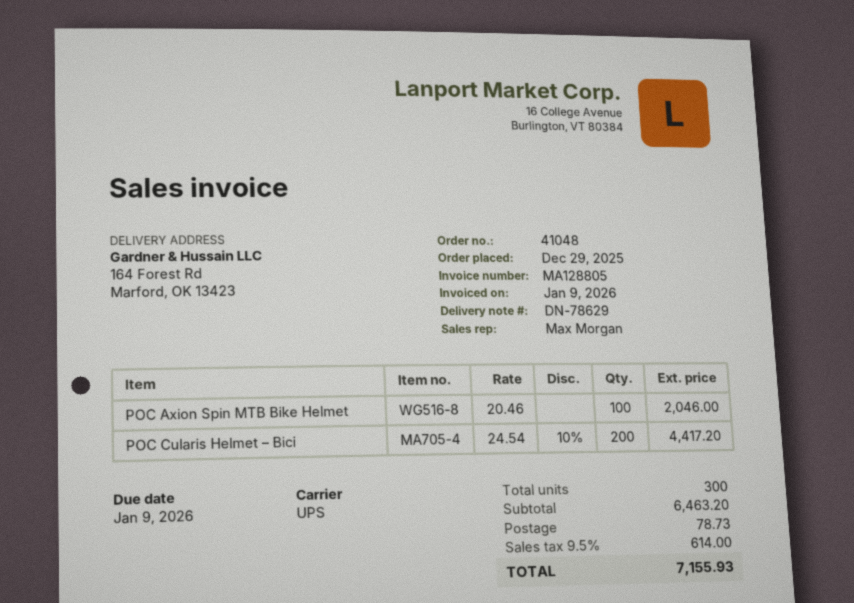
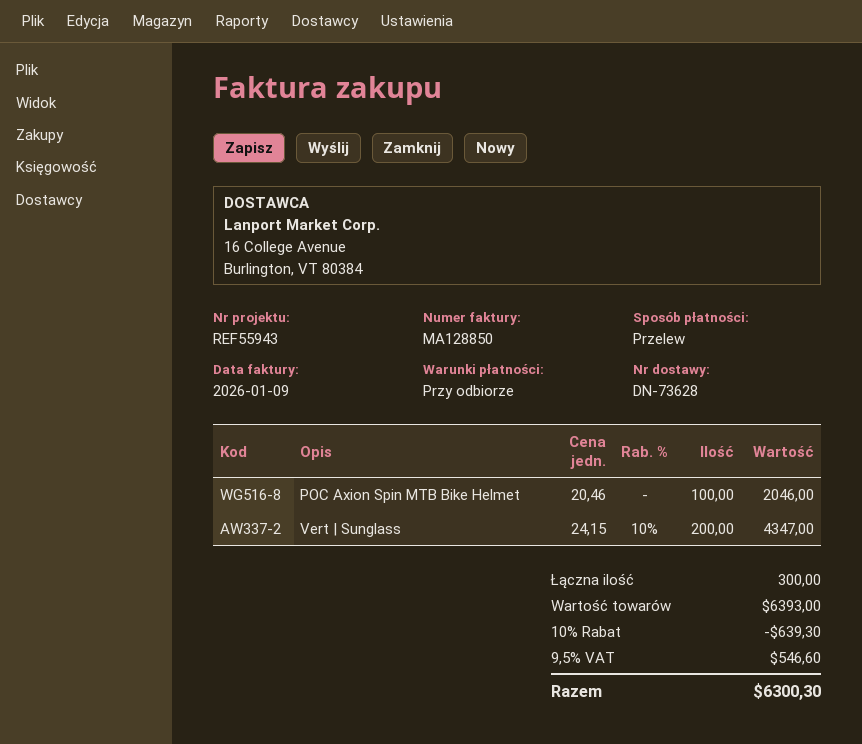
delivery note number: DN-78629 -> DN-73628
invoice number: MA128805 -> MA128850
POC Cularis Helmet – Bici: 200 x 24.54 - 10% = 4417.20 -> none
Vert | Sunglass: none -> 200 x 24.15 - 10% = 4347.00
subtotal: 6463.20 -> 6393.00
discount: none -> 10% = 639.30
shipping: 78.73 -> none
tax: 9.5% = 614.00 -> 9.5% = 546.60
total: 7155.93 -> 6300.30

